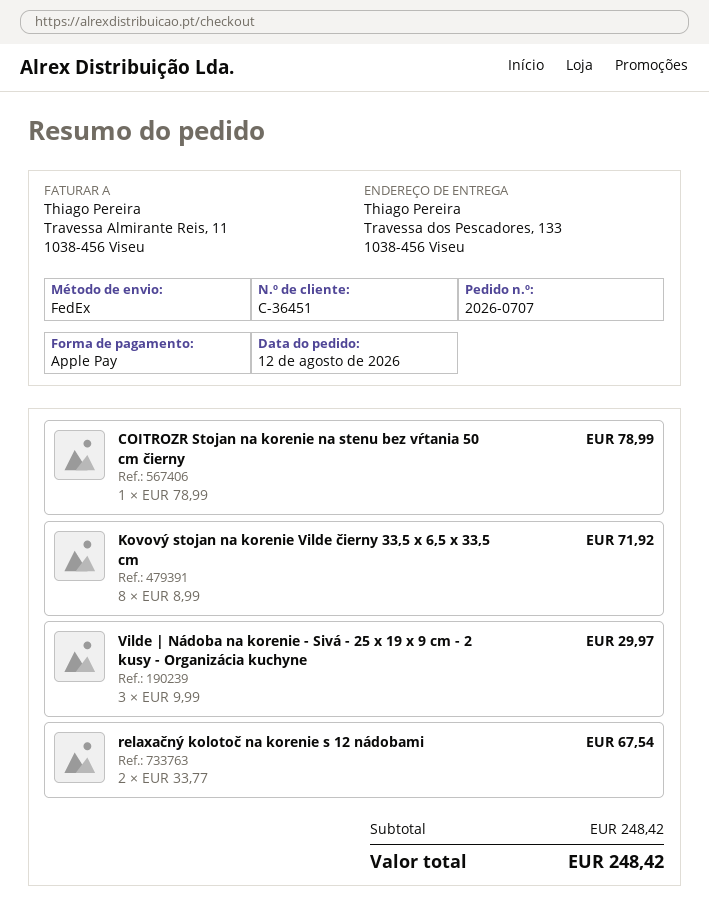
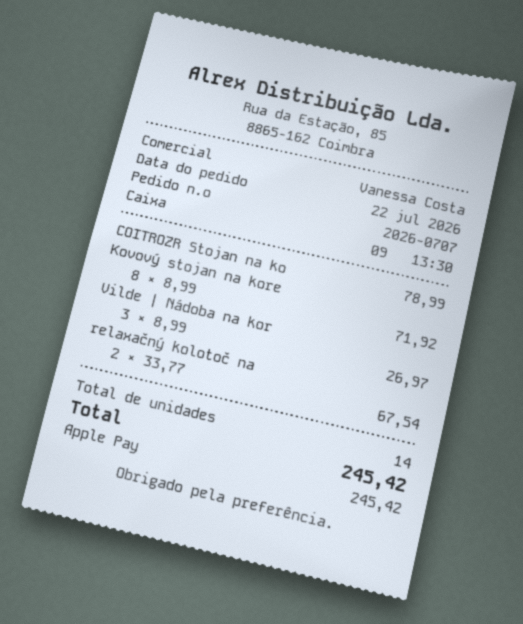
order date: 2026-08-12 -> 2026-07-22
Vilde | Nádoba na korenie - Sivá - 25 x 19 x 9 cm - 2 kusy - Organizácia kuchyne: 3 x 9.99 = 29.97 -> 3 x 8.99 = 26.97
total: 248.42 -> 245.42

